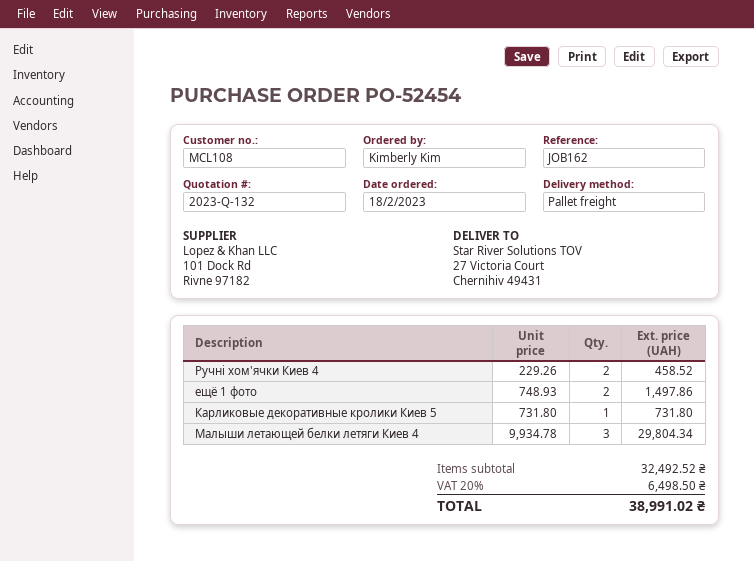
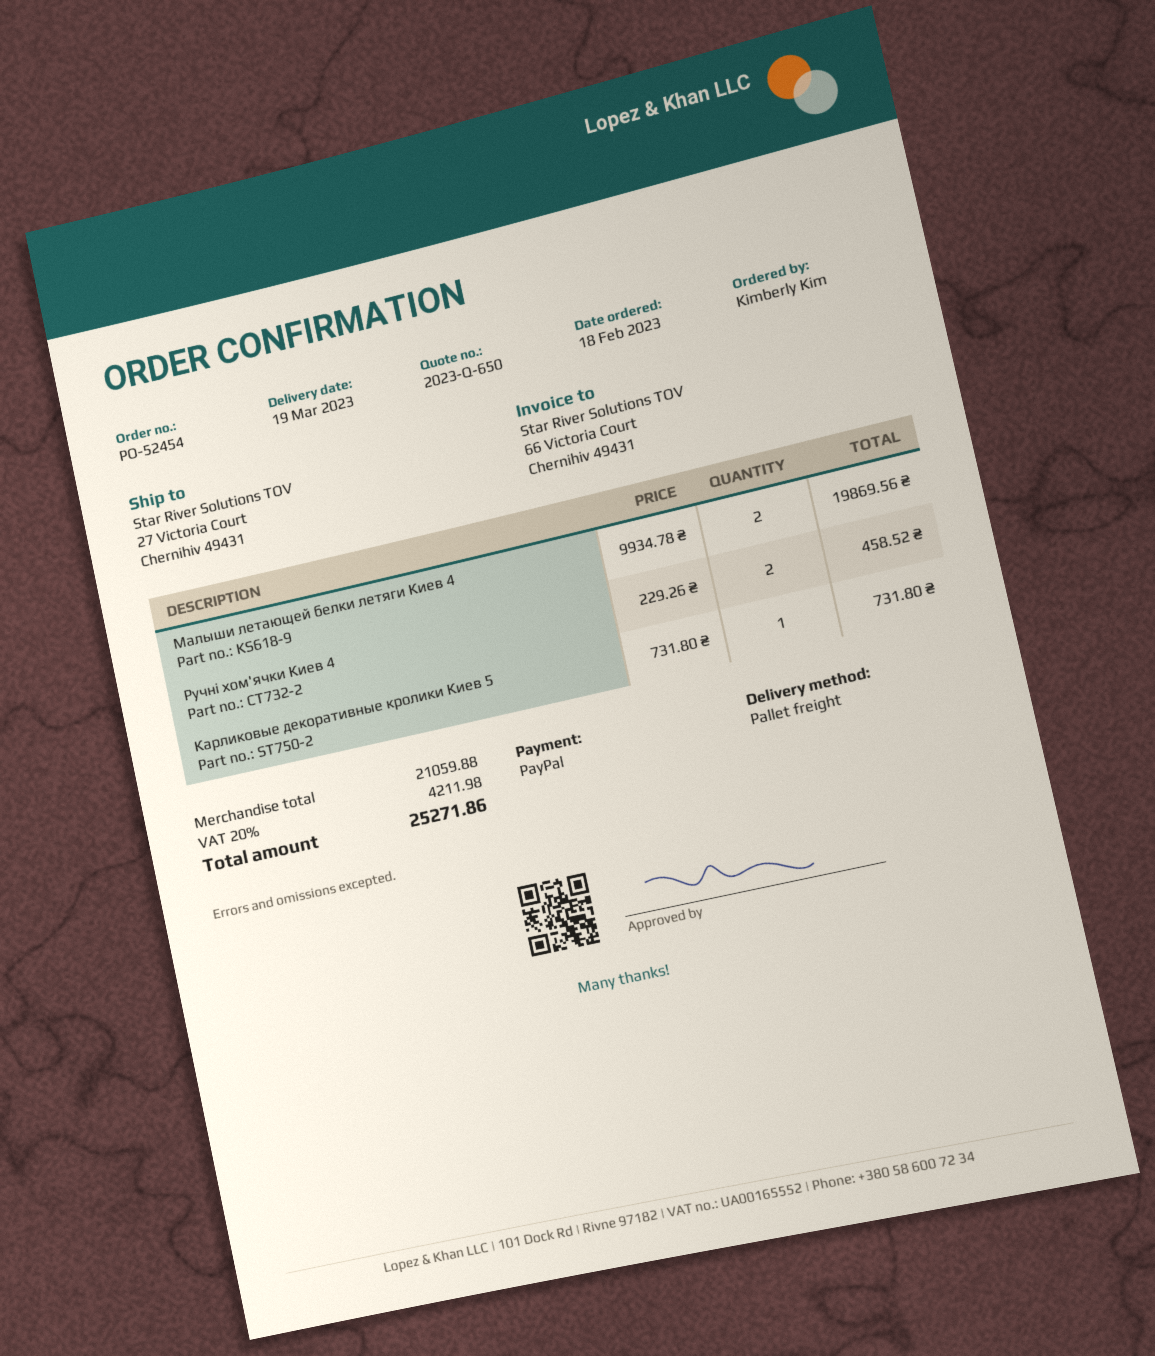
quote number: 2023-Q-132 -> 2023-Q-650
ещё 1 фото: 2 x 748.93 = 1497.86 -> none
Малыши летающей белки летяги Киев 4: 3 x 9934.78 = 29804.34 -> 2 x 9934.78 = 19869.56
subtotal: 32492.52 -> 21059.88
tax: 20% = 6498.50 -> 20% = 4211.98
total: 38991.02 -> 25271.86

